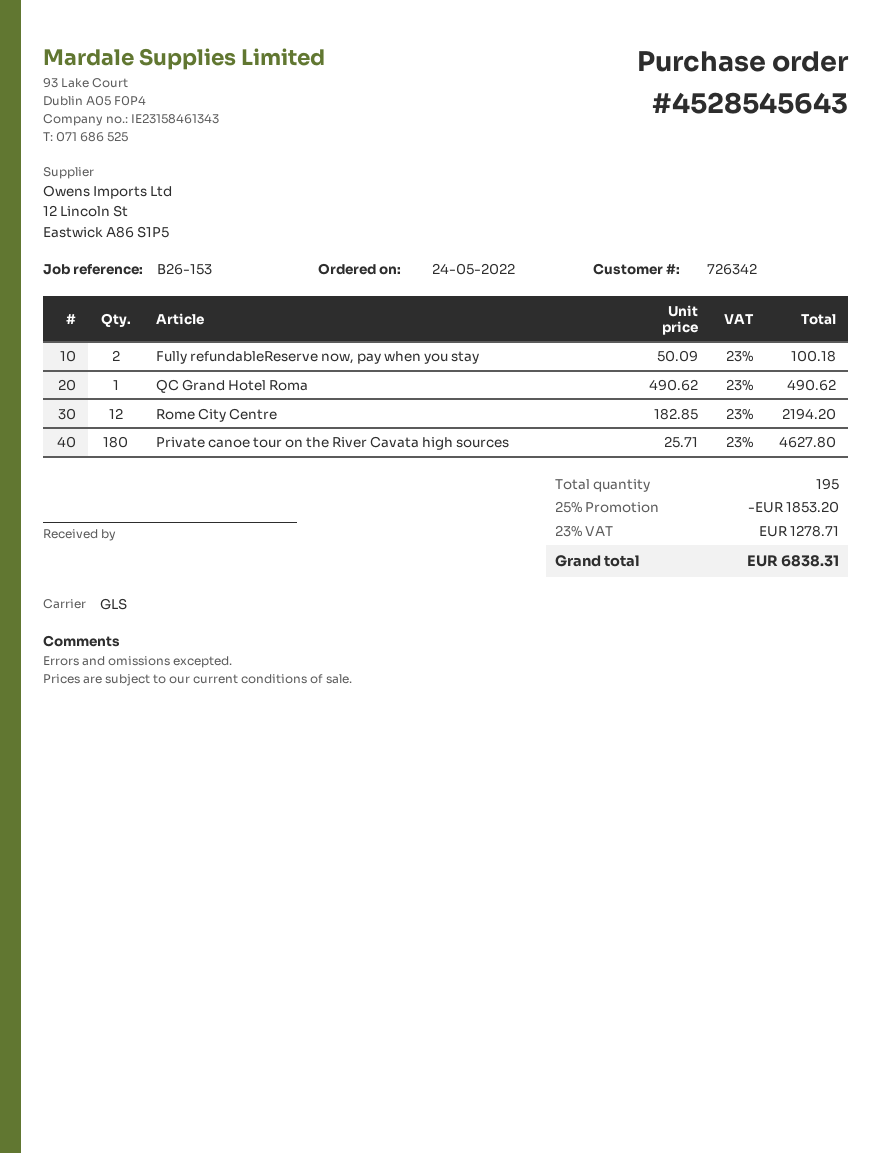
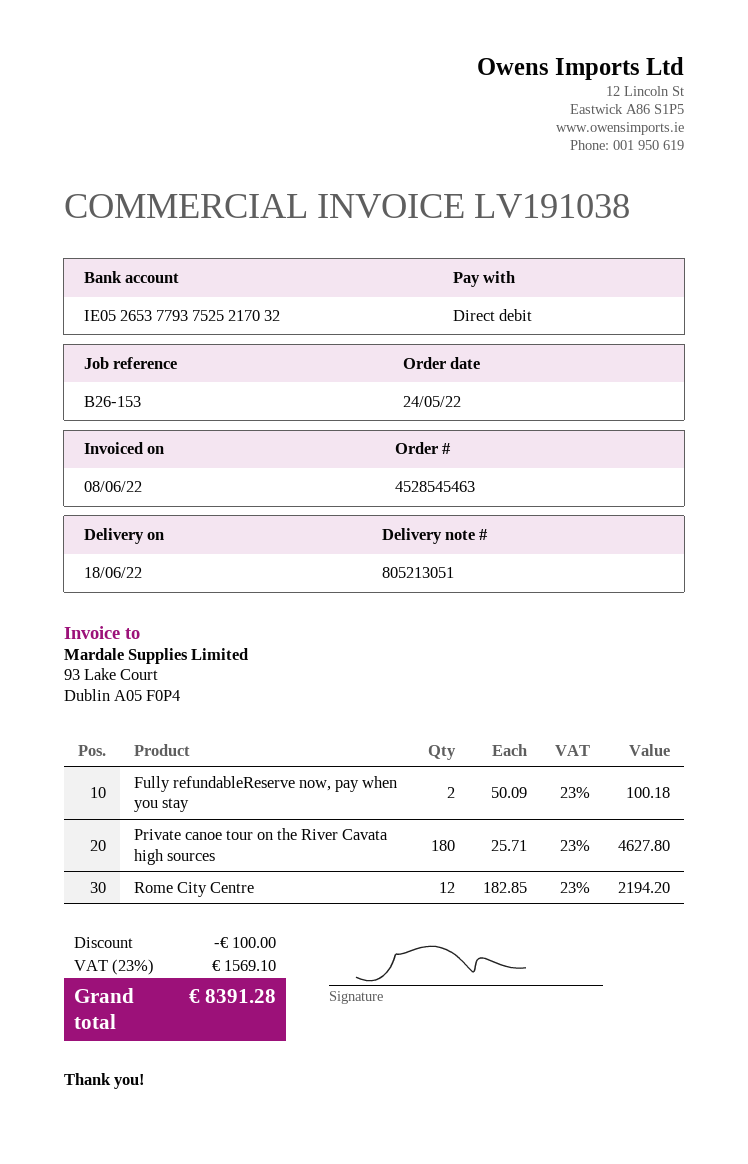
order number: 4528545643 -> 4528545463
QC Grand Hotel Roma: 1 x 490.62 = 490.62 -> none
discount: 1853.20 -> 100.00
tax: 23% = 1278.71 -> 23% = 1569.10
total: 6838.31 -> 8391.28

